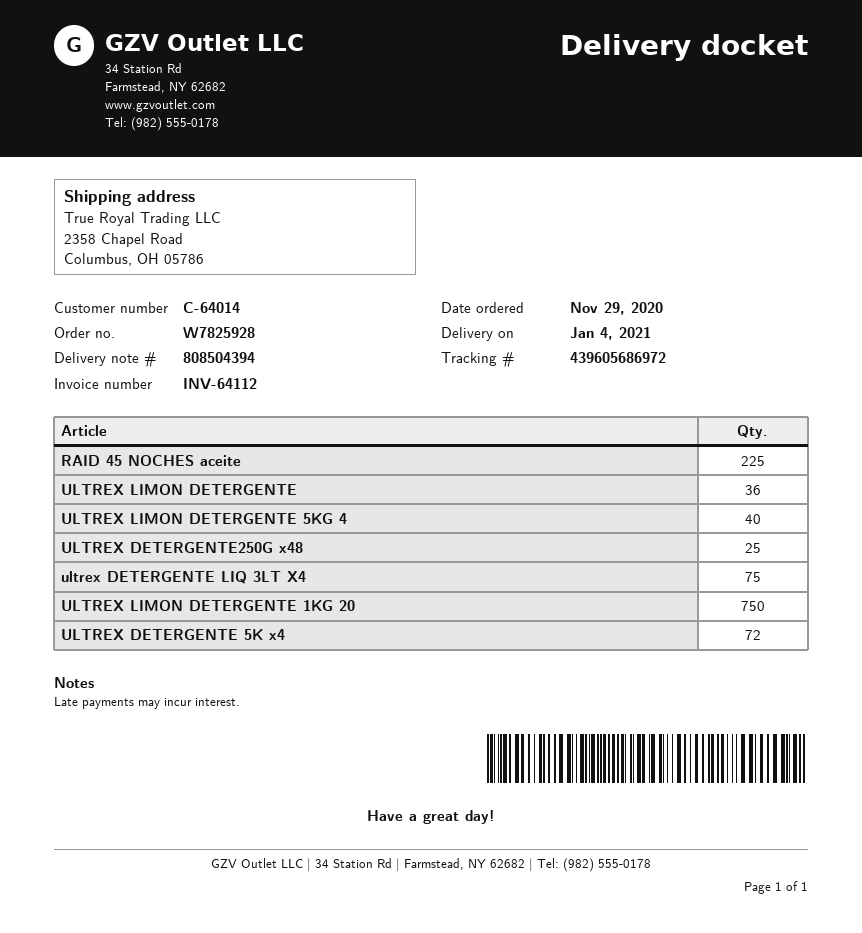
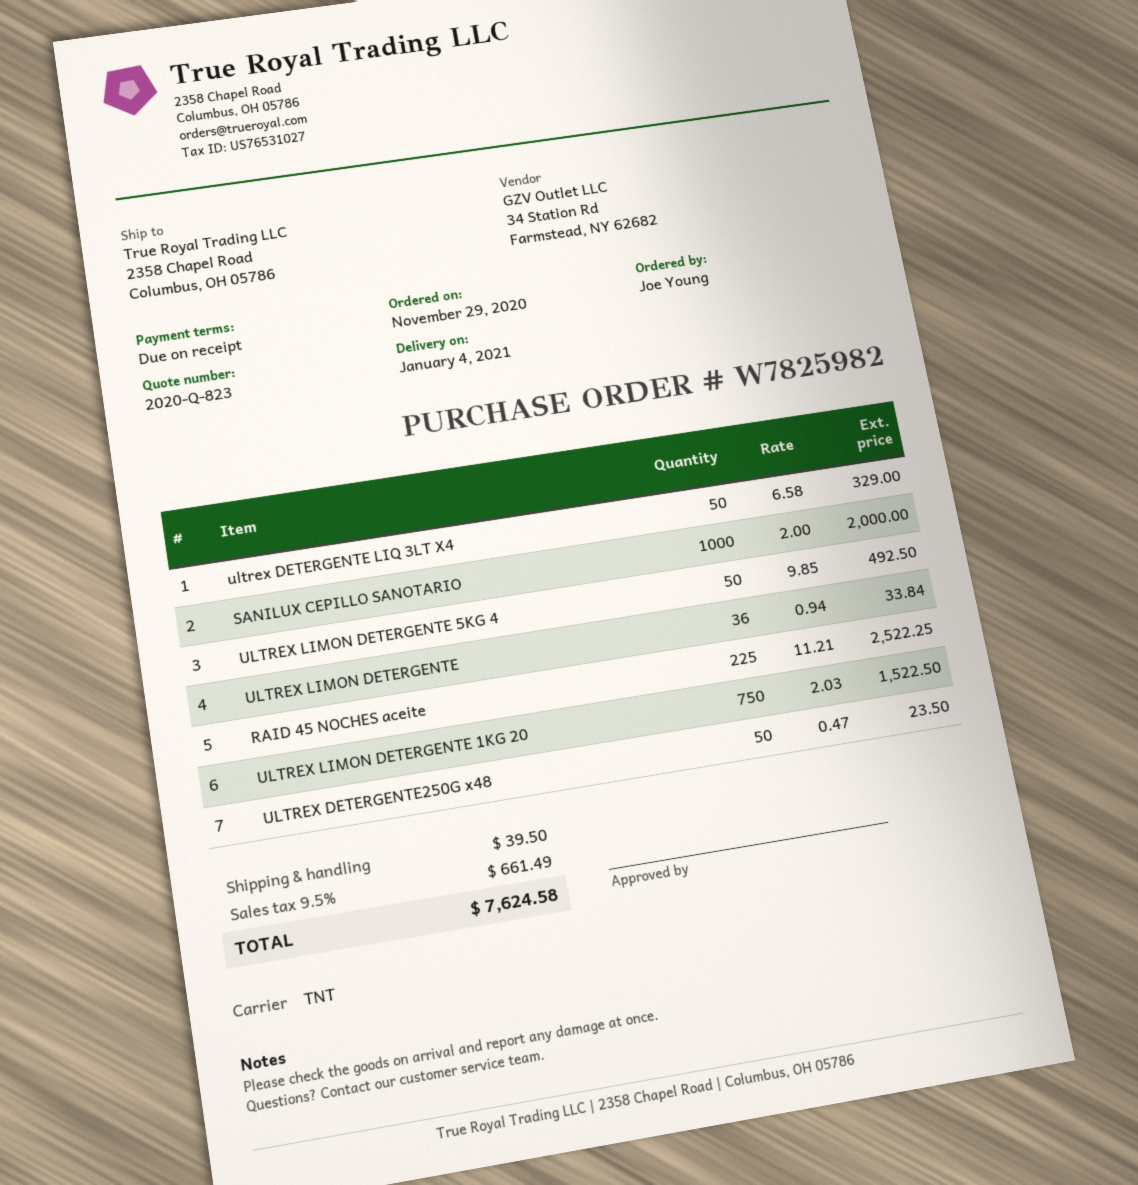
order number: W7825928 -> W7825982
ULTREX LIMON DETERGENTE 5KG 4: 40 -> 50
ULTREX DETERGENTE250G x48: 25 -> 50
ultrex DETERGENTE LIQ 3LT X4: 75 -> 50
ULTREX DETERGENTE 5K x4: 72 -> none
SANILUX CEPILLO SANOTARIO: none -> 1000

